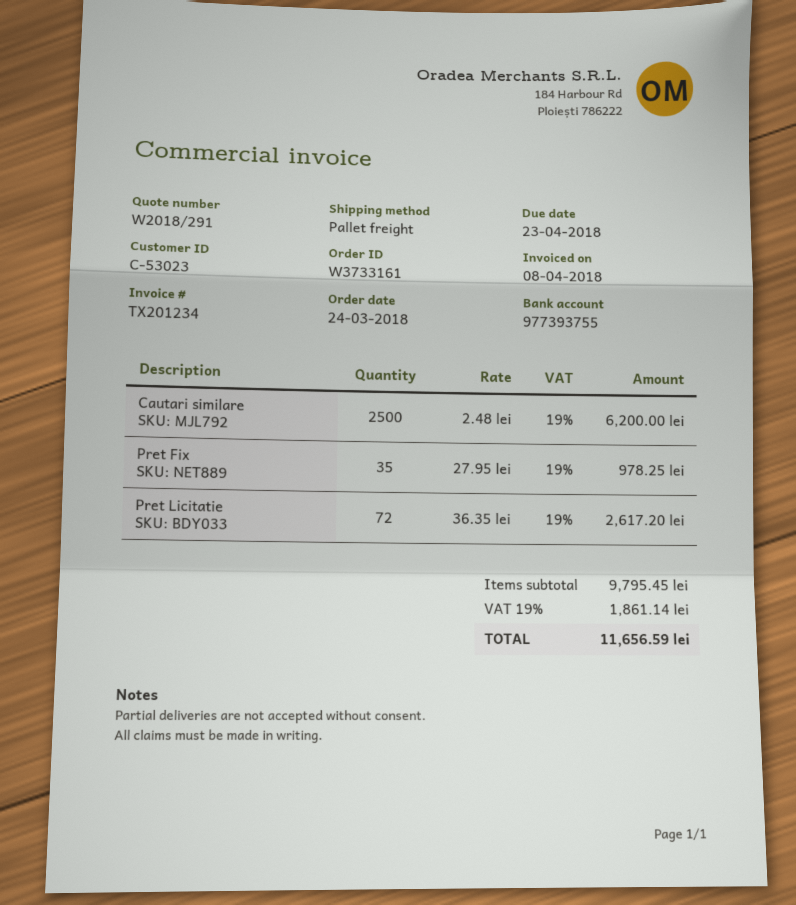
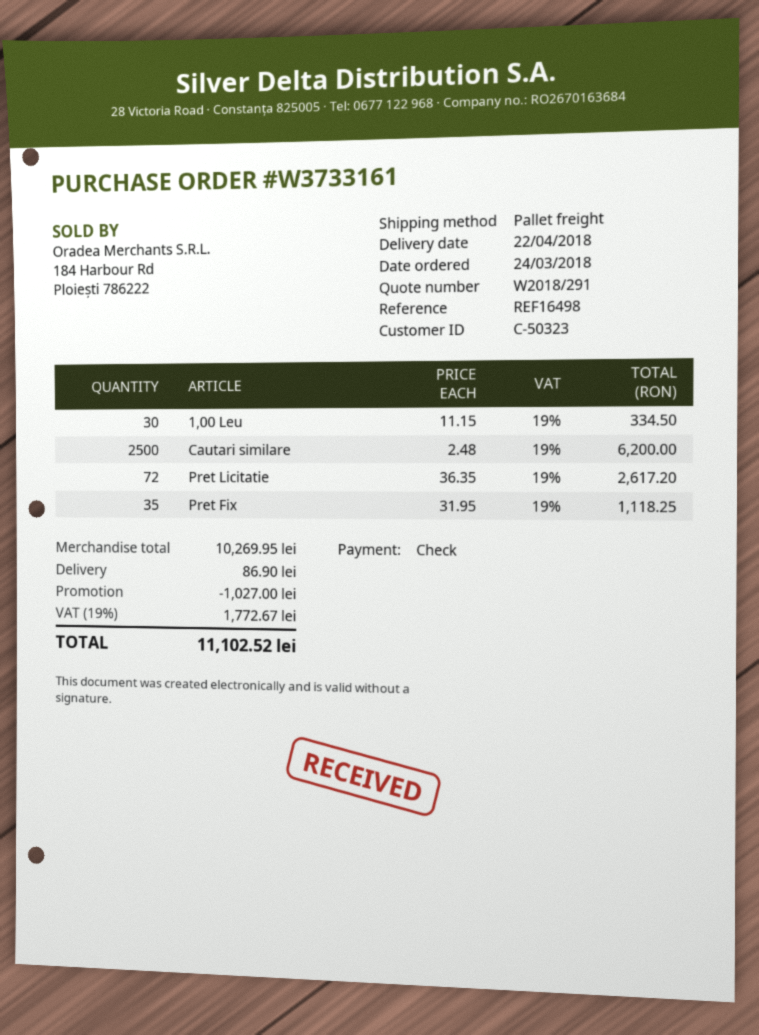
customer number: C-53023 -> C-50323
Pret Fix: 35 x 27.95 = 978.25 -> 35 x 31.95 = 1118.25
1,00 Leu: none -> 30 x 11.15 = 334.50
subtotal: 9795.45 -> 10269.95
discount: none -> 1027.00
shipping: none -> 86.90
tax: 19% = 1861.14 -> 19% = 1772.67
total: 11656.59 -> 11102.52

